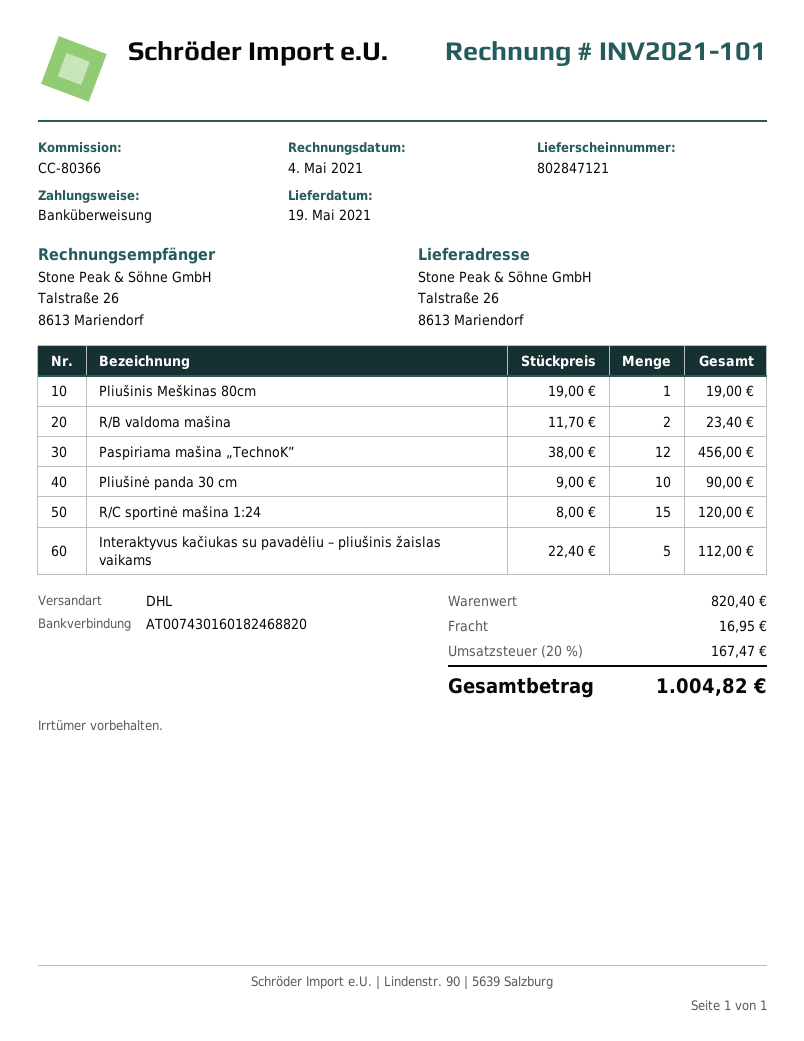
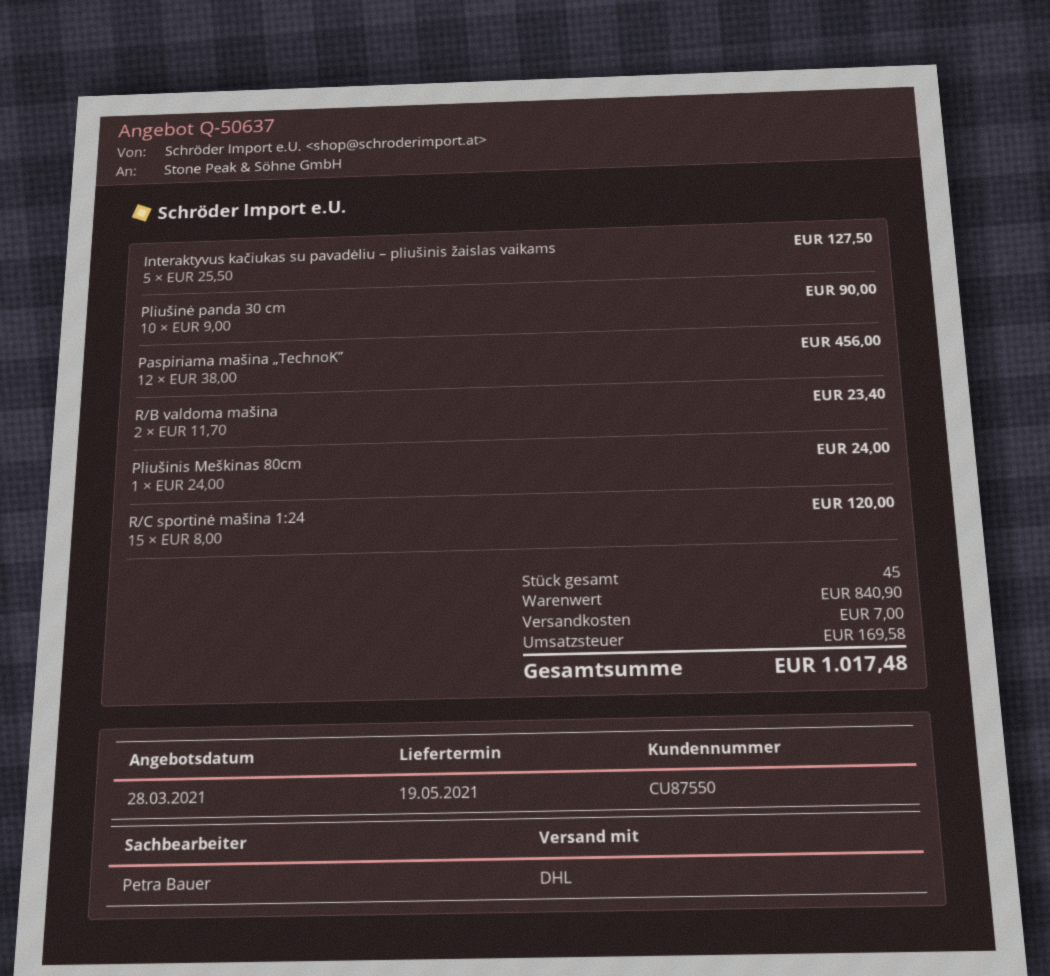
Pliušinis Meškinas 80cm: 1 x 19.00 = 19.00 -> 1 x 24.00 = 24.00
Interaktyvus kačiukas su pavadėliu – pliušinis žaislas vaikams: 5 x 22.40 = 112.00 -> 5 x 25.50 = 127.50
subtotal: 820.40 -> 840.90
shipping: 16.95 -> 7.00
tax: 167.47 -> 169.58
total: 1004.82 -> 1017.48

